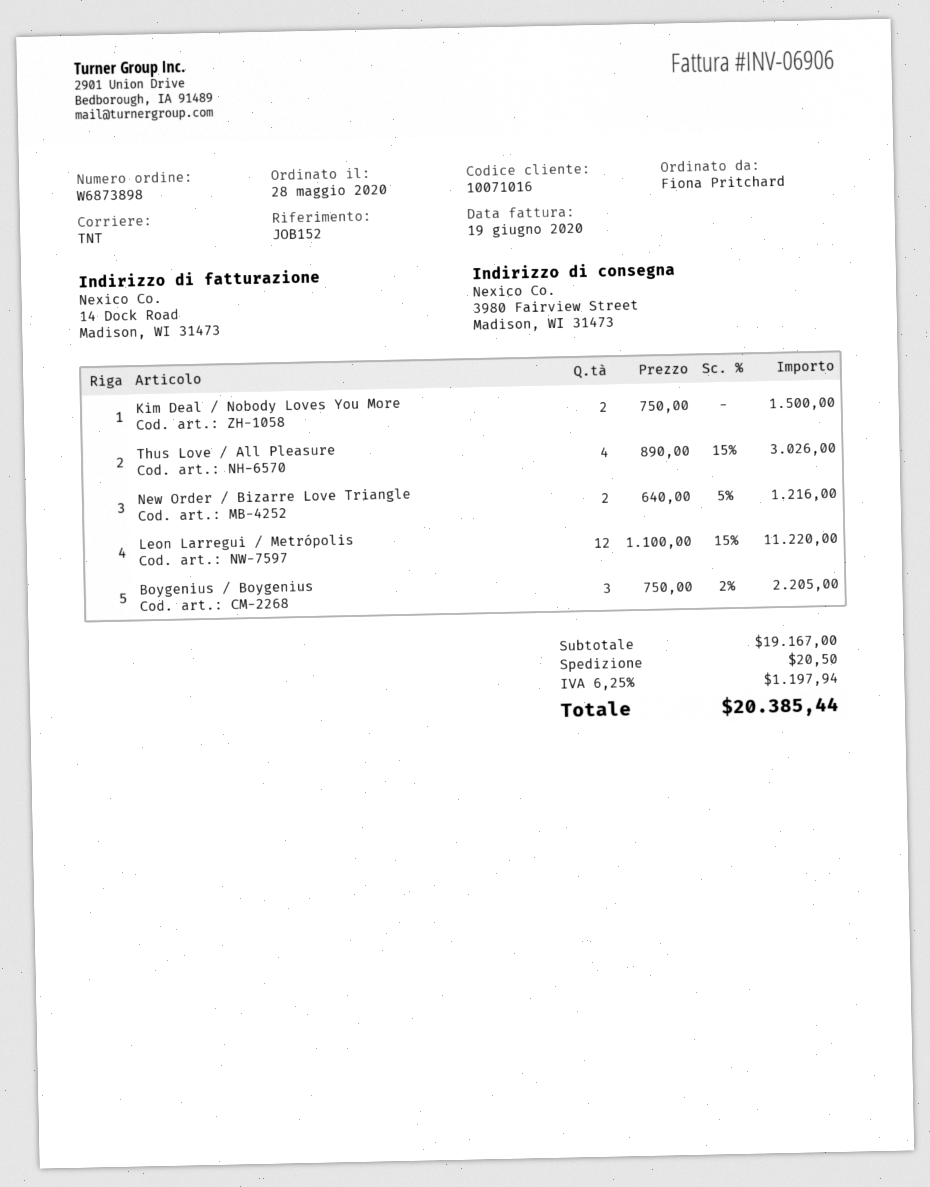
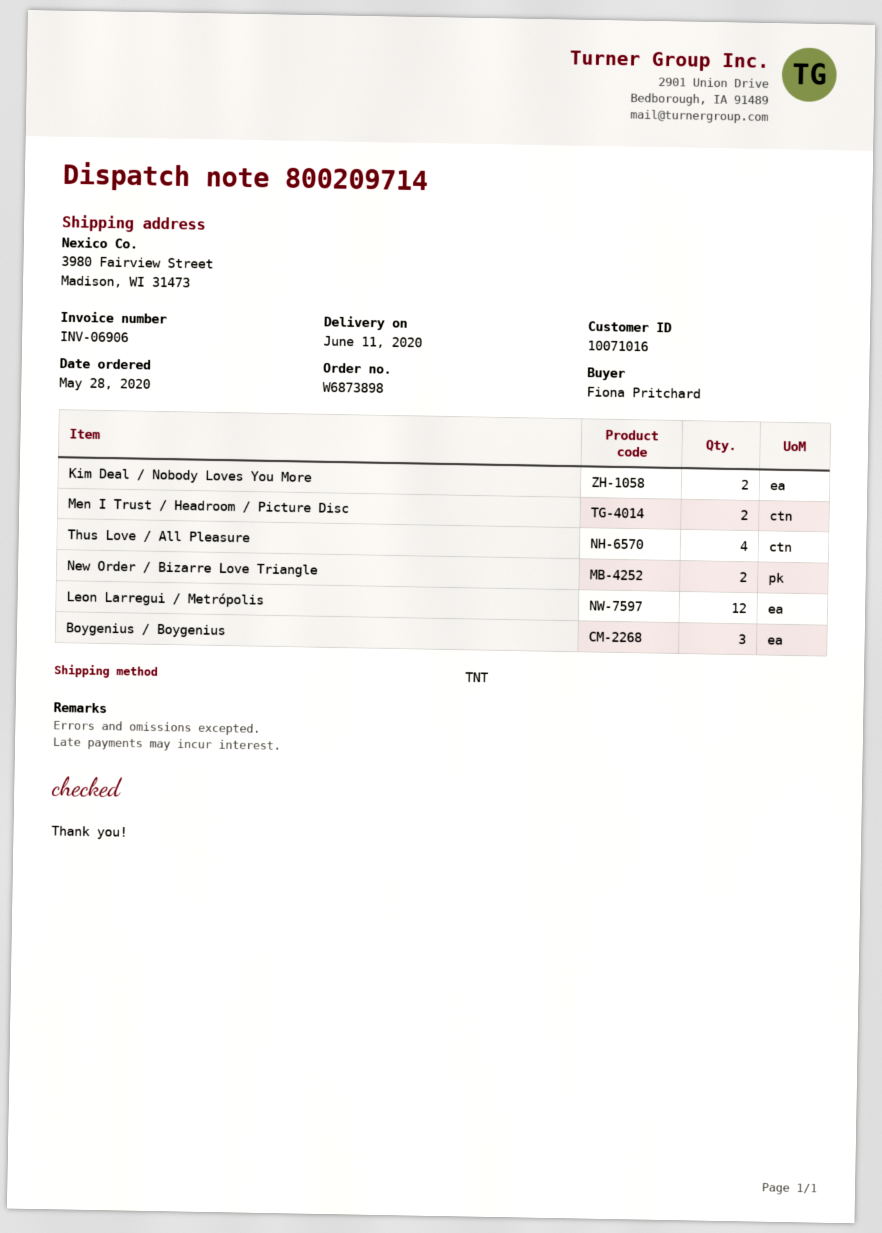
Men I Trust / Headroom / Picture Disc: none -> 2

